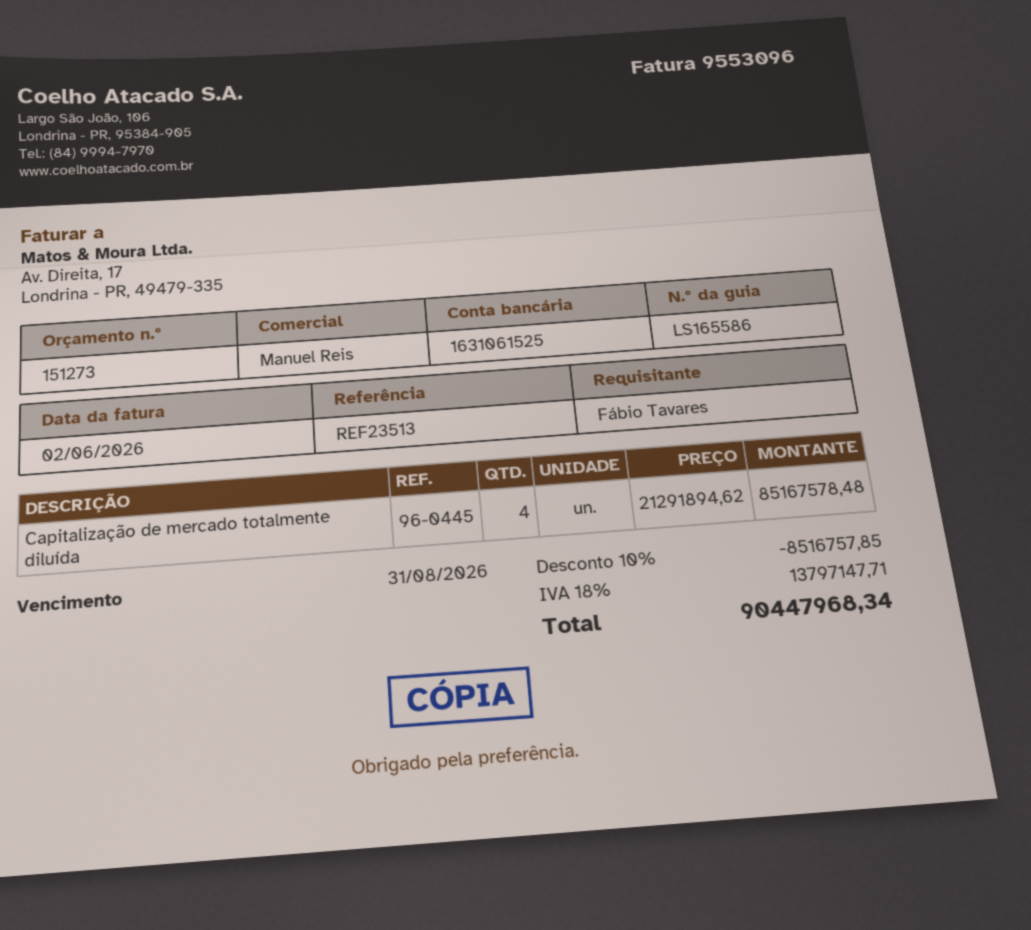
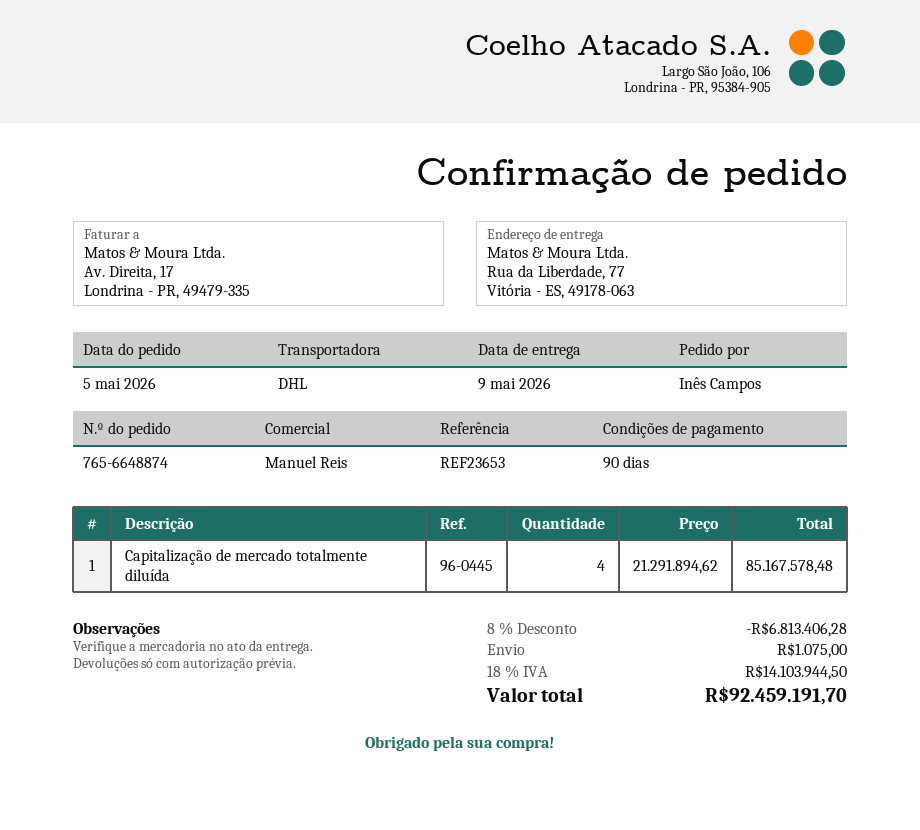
reference: REF23513 -> REF23653
ordered by: Fábio Tavares -> Inês Campos
discount: 10% = 8516757.85 -> 8% = 6813406.28
shipping: none -> 1075.00
tax: 18% = 13797147.71 -> 18% = 14103944.50
total: 90447968.34 -> 92459191.70

